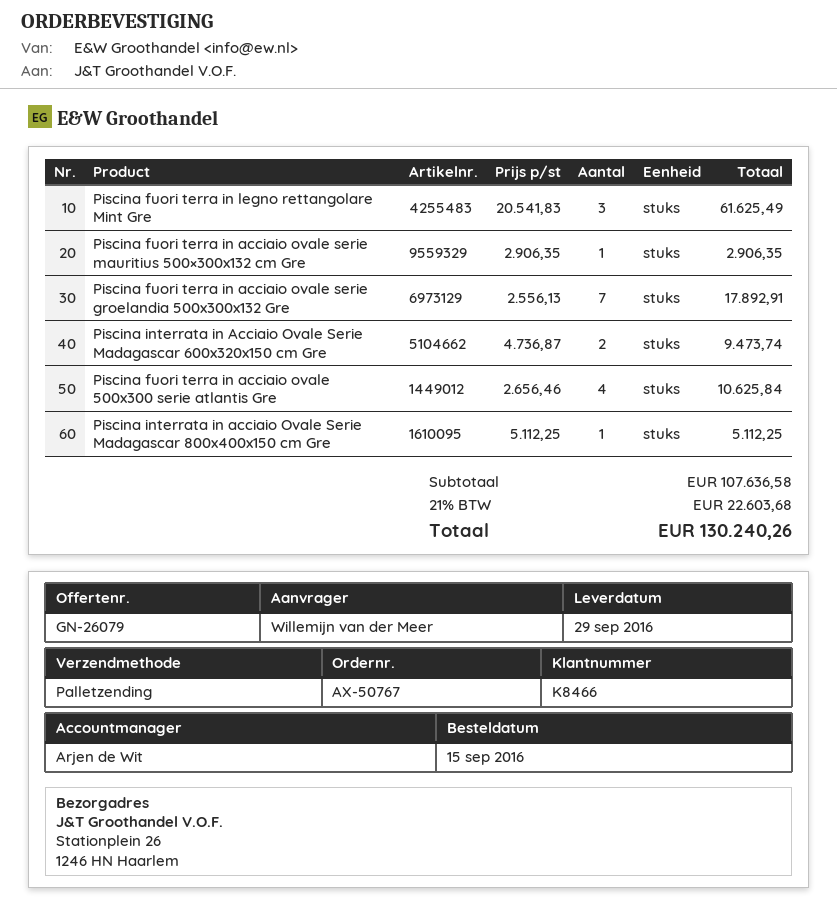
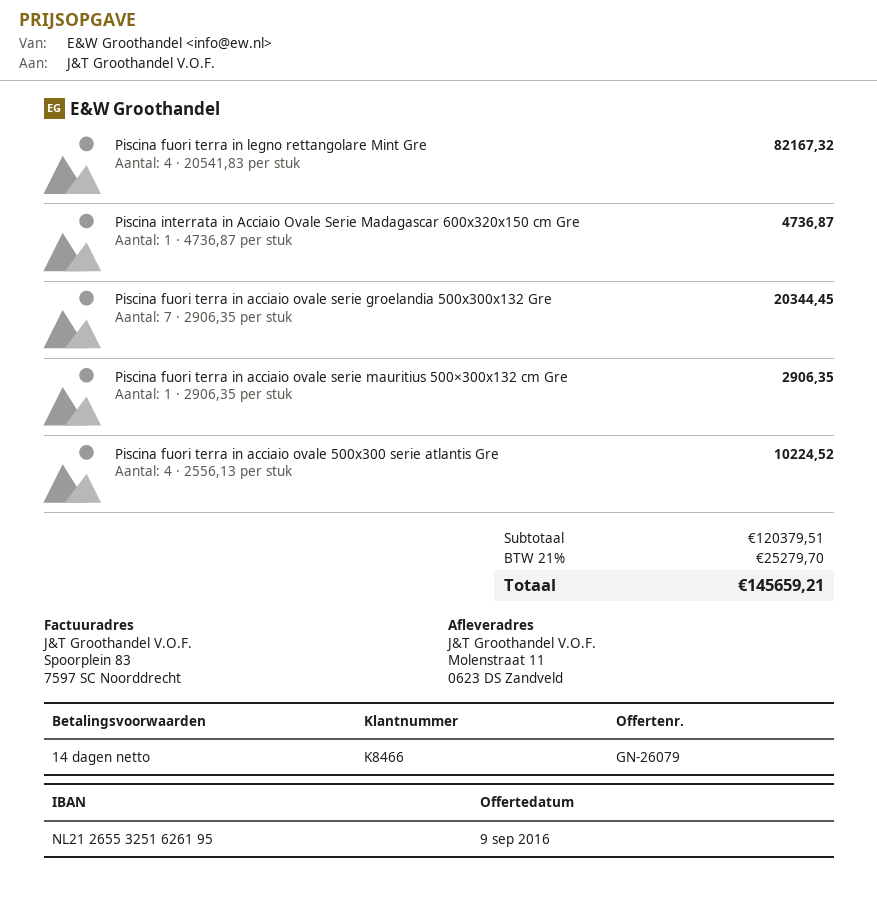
ship to: Stationplein 26, 1246 HN Haarlem -> Molenstraat 11, 0623 DS Zandveld
Piscina fuori terra in legno rettangolare Mint Gre: 3 x 20541.83 = 61625.49 -> 4 x 20541.83 = 82167.32
Piscina fuori terra in acciaio ovale serie groelandia 500x300x132 Gre: 7 x 2556.13 = 17892.91 -> 7 x 2906.35 = 20344.45
Piscina interrata in Acciaio Ovale Serie Madagascar 600x320x150 cm Gre: 2 x 4736.87 = 9473.74 -> 1 x 4736.87 = 4736.87
Piscina fuori terra in acciaio ovale 500x300 serie atlantis Gre: 4 x 2656.46 = 10625.84 -> 4 x 2556.13 = 10224.52
Piscina interrata in acciaio Ovale Serie Madagascar 800x400x150 cm Gre: 1 x 5112.25 = 5112.25 -> none
subtotal: 107636.58 -> 120379.51
tax: 21% = 22603.68 -> 21% = 25279.70
total: 130240.26 -> 145659.21

